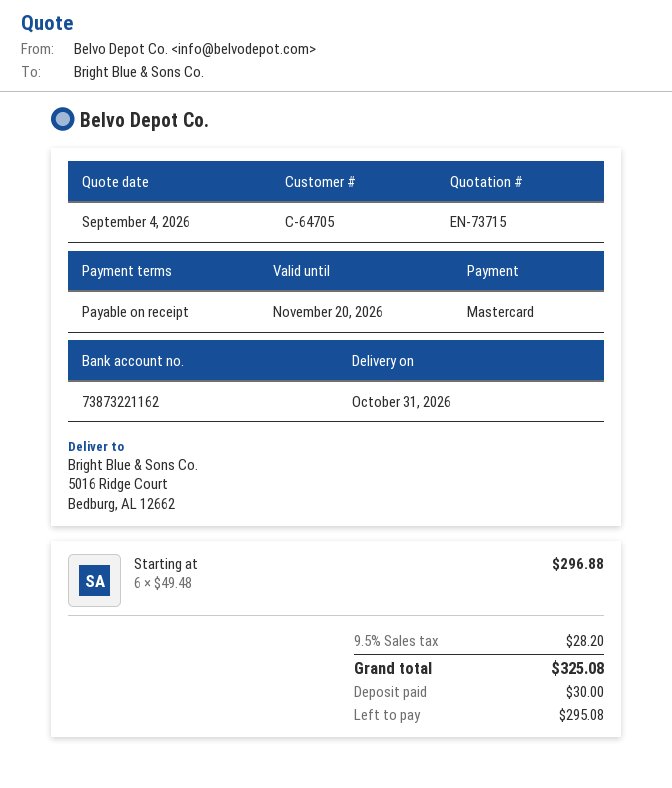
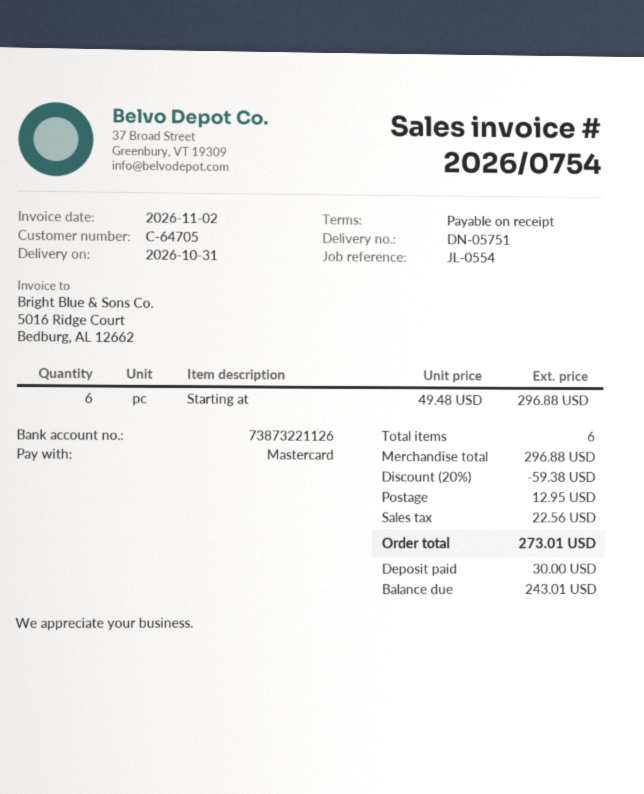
bank account: 73873221162 -> 73873221126
discount: none -> 20% = 59.38
shipping: none -> 12.95
tax: 28.20 -> 22.56
total: 325.08 -> 273.01
balance: 295.08 -> 243.01

